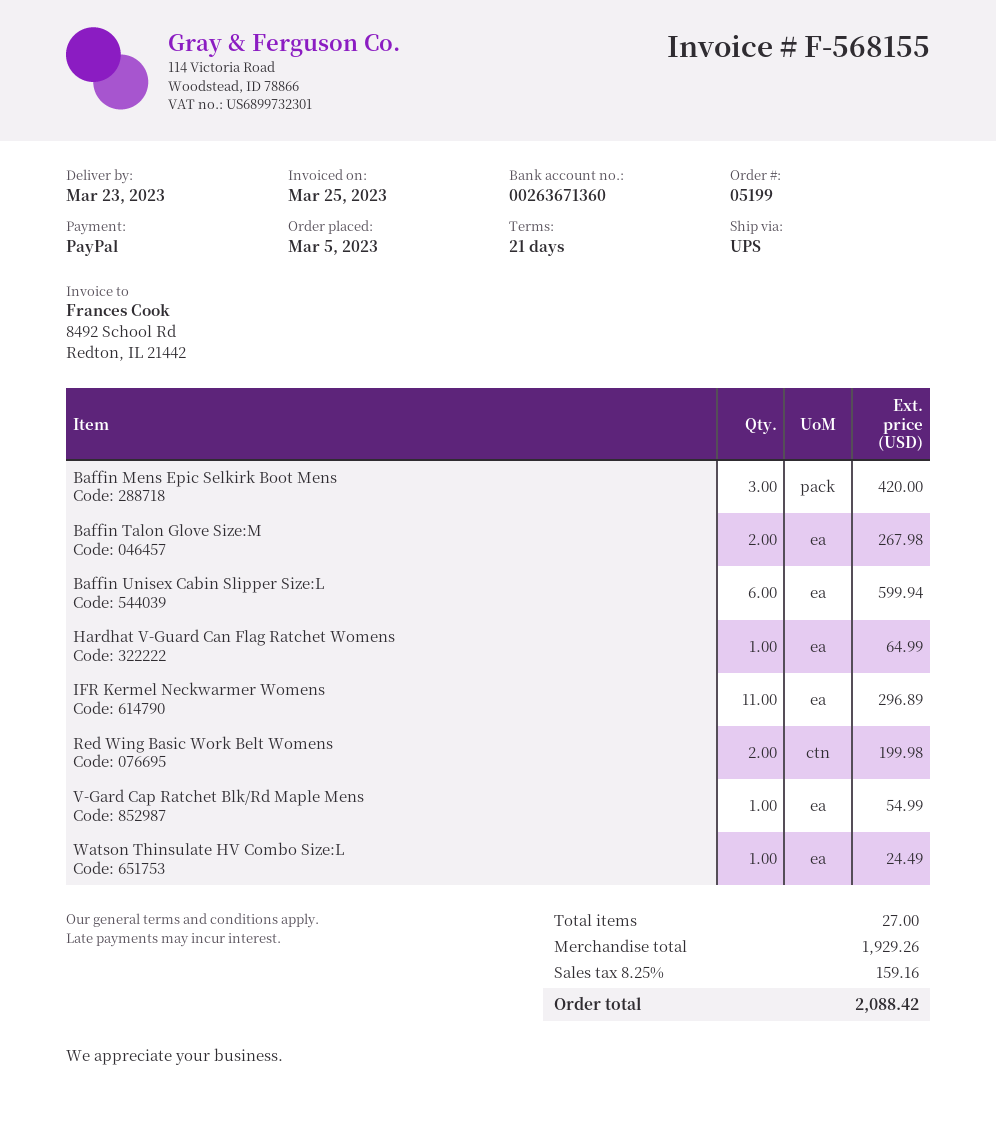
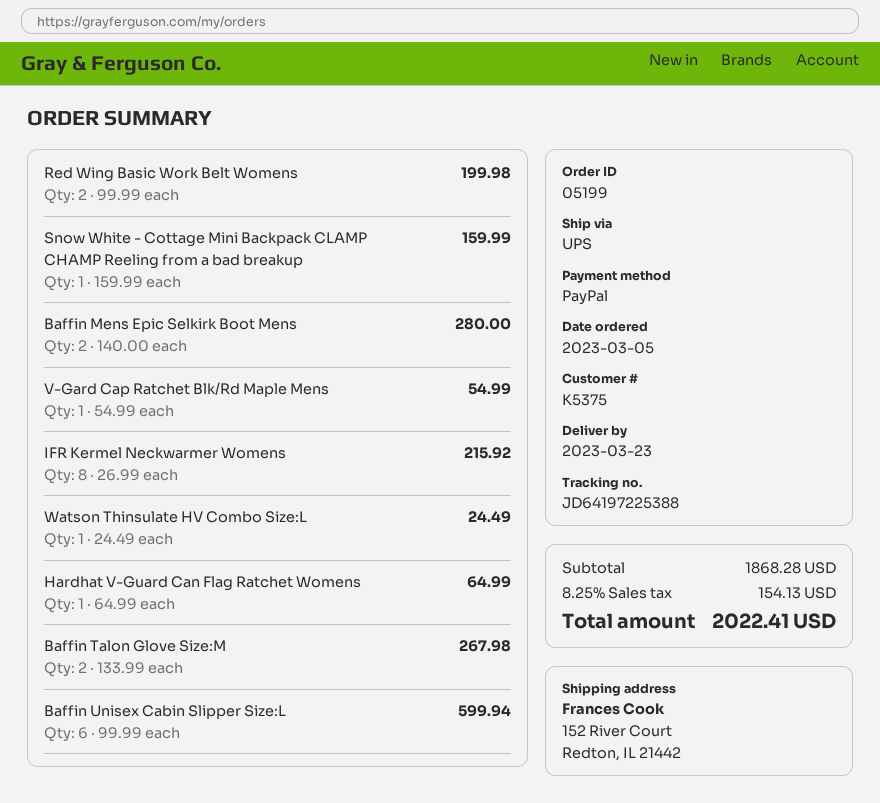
Baffin Mens Epic Selkirk Boot Mens: 3 for 420.00 -> 2 for 280.00
IFR Kermel Neckwarmer Womens: 11 for 296.89 -> 8 for 215.92
Snow White - Cottage Mini Backpack CLAMP CHAMP Reeling from a bad breakup: none -> 1 for 159.99
subtotal: 1929.26 -> 1868.28
tax: 8.25% = 159.16 -> 8.25% = 154.13
total: 2088.42 -> 2022.41

